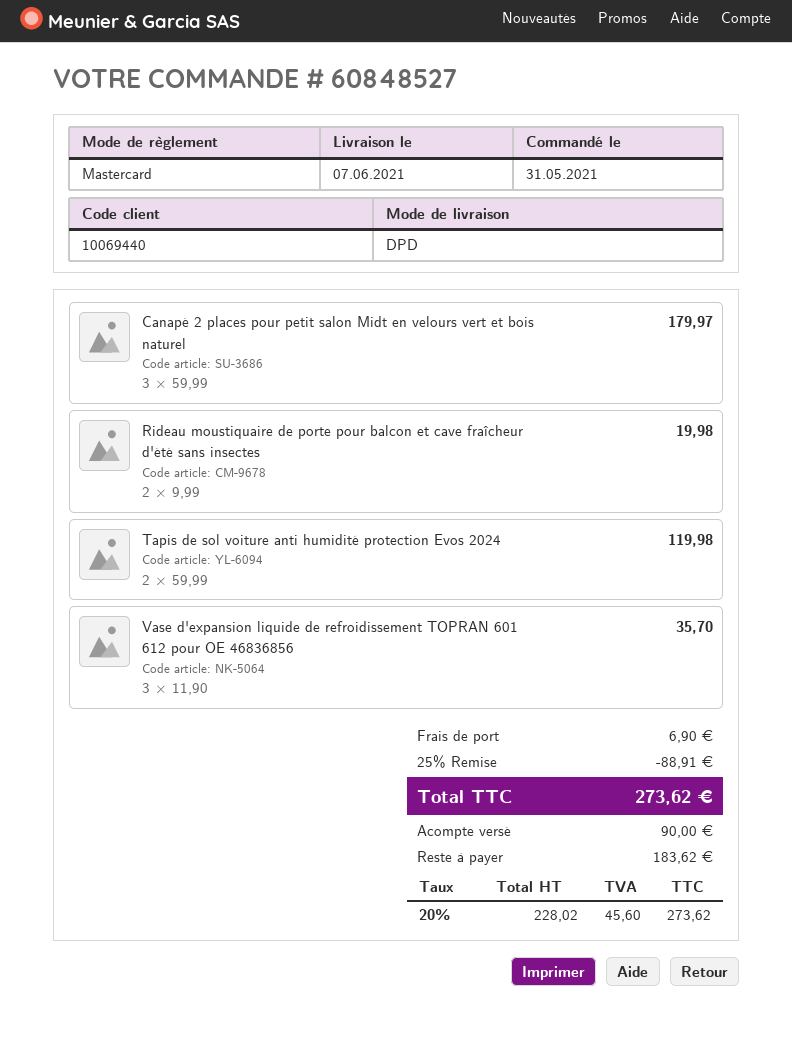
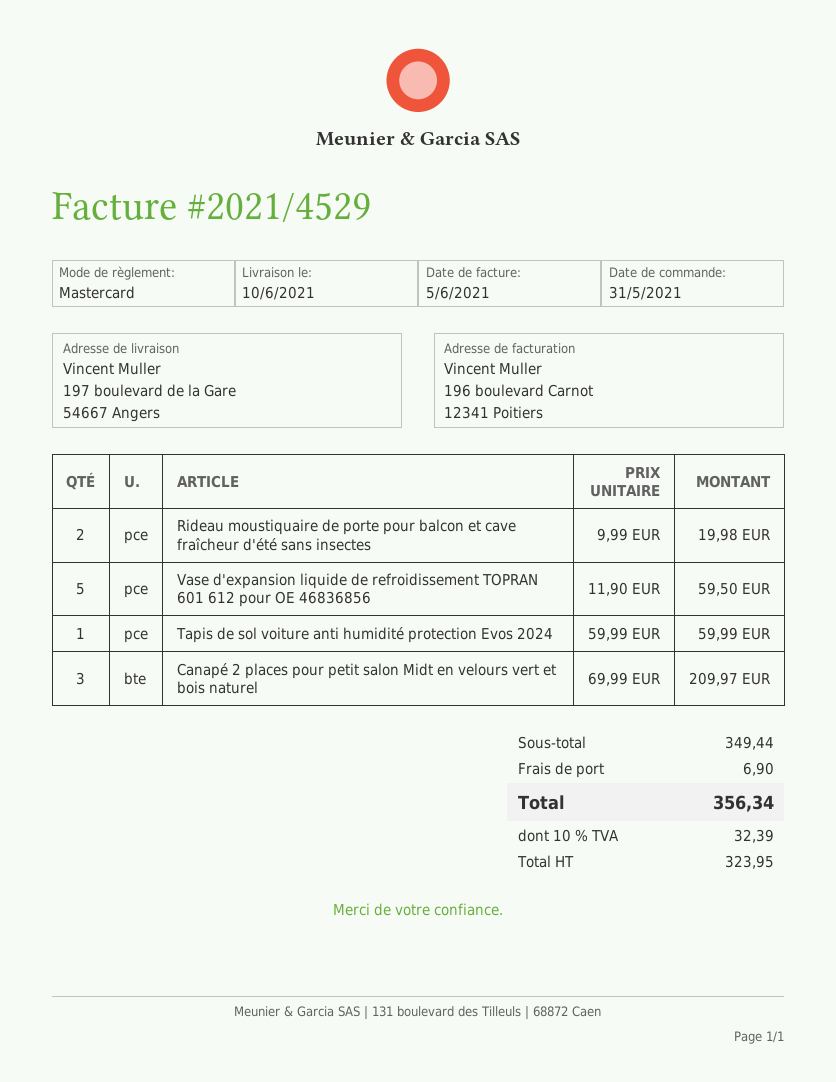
delivery date: 2021-06-07 -> 2021-06-10
Canapé 2 places pour petit salon Midt en velours vert et bois naturel: 3 x 59.99 = 179.97 -> 3 x 69.99 = 209.97
Tapis de sol voiture anti humidité protection Evos 2024: 2 x 59.99 = 119.98 -> 1 x 59.99 = 59.99
Vase d'expansion liquide de refroidissement TOPRAN 601 612 pour OE 46836856: 3 x 11.90 = 35.70 -> 5 x 11.90 = 59.50
discount: 25% = 88.91 -> none
net: 228.02 -> 323.95
tax: 20% = 45.60 -> 10% = 32.39
total: 273.62 -> 356.34

